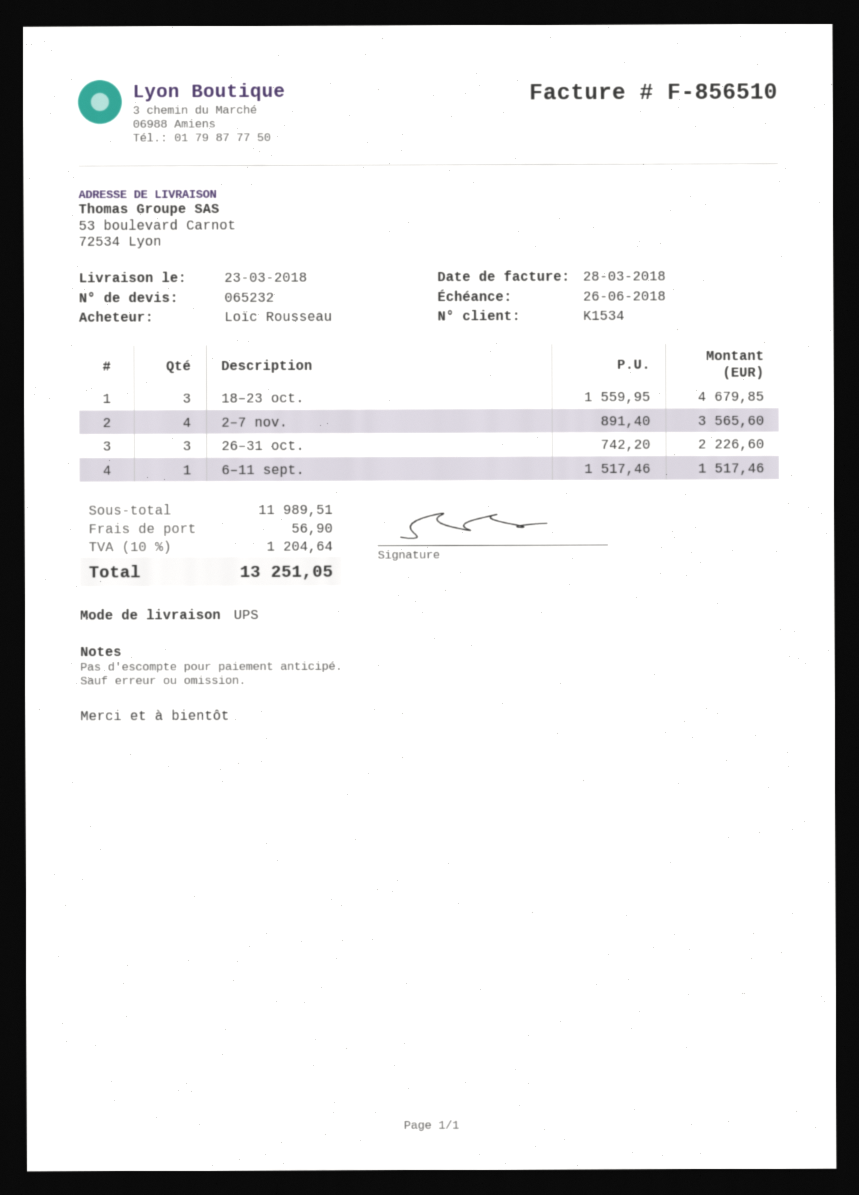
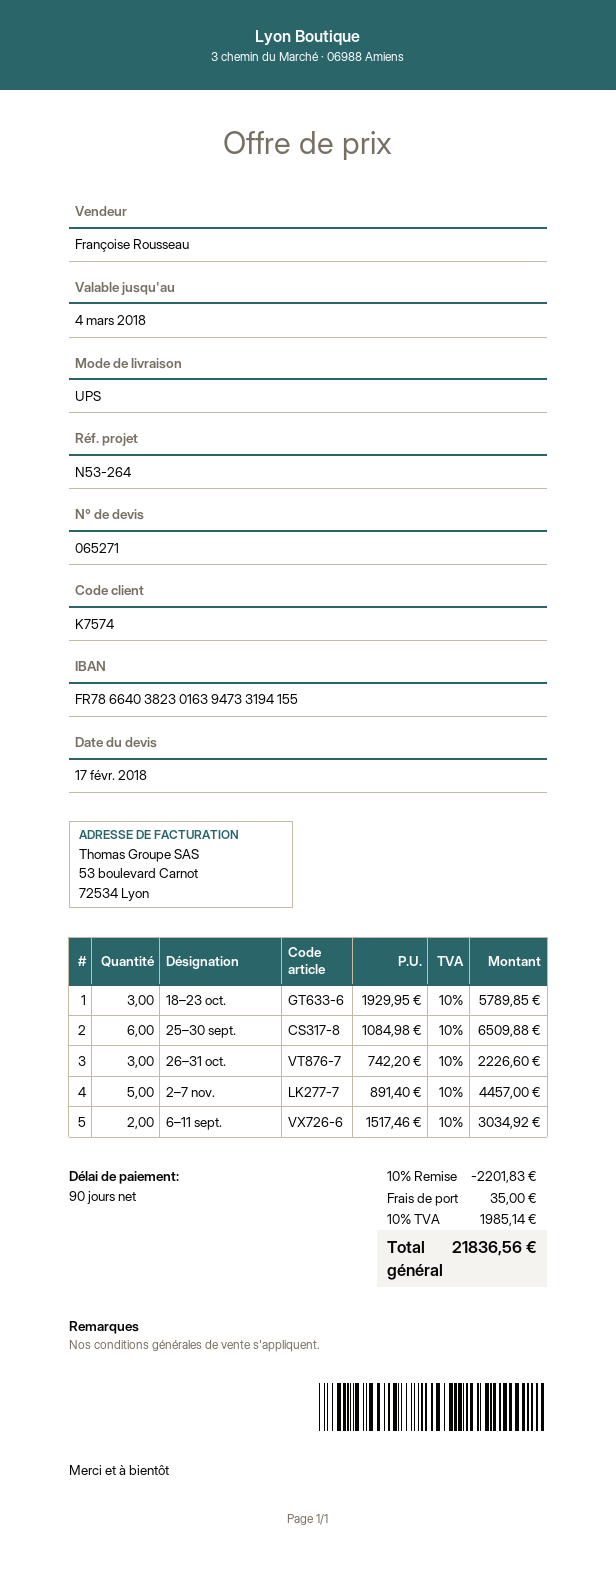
quote number: 065232 -> 065271
customer number: K1534 -> K7574
18–23 oct.: 3 x 1559.95 = 4679.85 -> 3 x 1929.95 = 5789.85
2–7 nov.: 4 x 891.40 = 3565.60 -> 5 x 891.40 = 4457.00
6–11 sept.: 1 x 1517.46 = 1517.46 -> 2 x 1517.46 = 3034.92
25–30 sept.: none -> 6 x 1084.98 = 6509.88
discount: none -> 10% = 2201.83
shipping: 56.90 -> 35.00
tax: 10% = 1204.64 -> 10% = 1985.14
total: 13251.05 -> 21836.56

